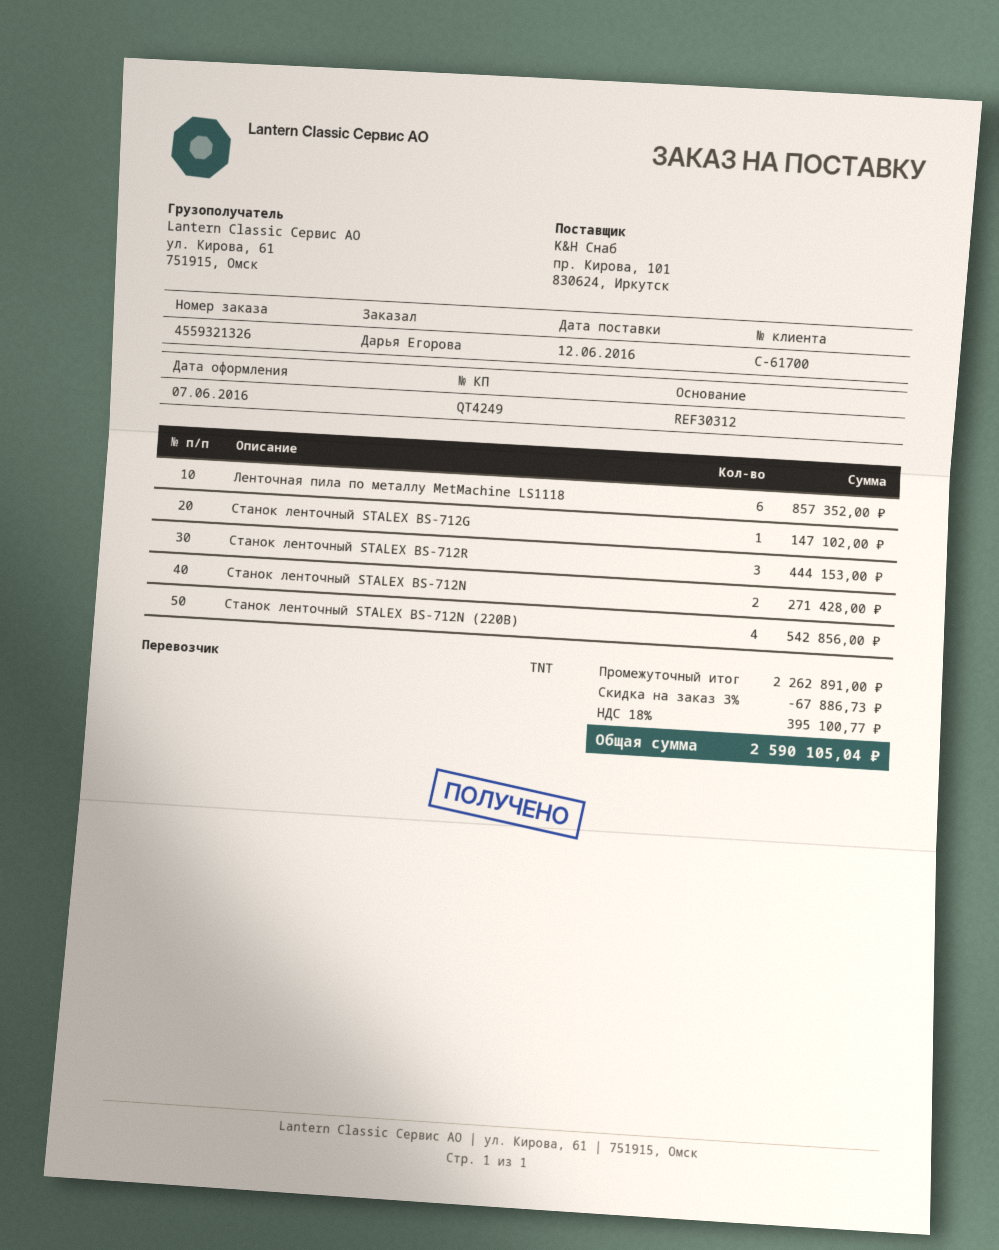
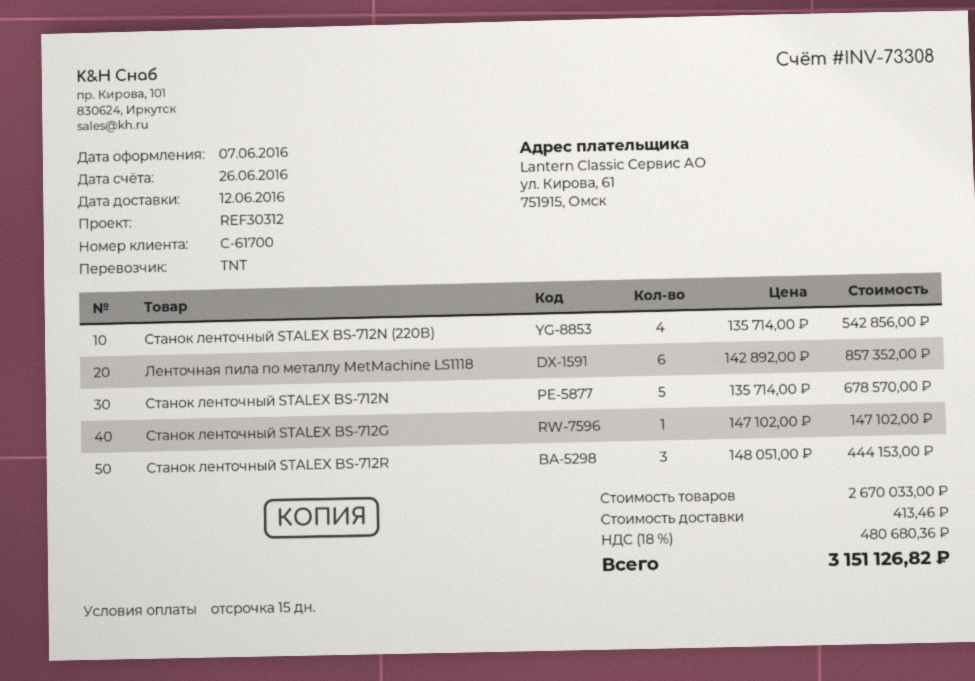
Станок ленточный STALEX BS-712N: 2 for 271428.00 -> 5 for 678570.00
subtotal: 2262891.00 -> 2670033.00
discount: 3% = 67886.73 -> none
shipping: none -> 413.46
tax: 18% = 395100.77 -> 18% = 480680.36
total: 2590105.04 -> 3151126.82

